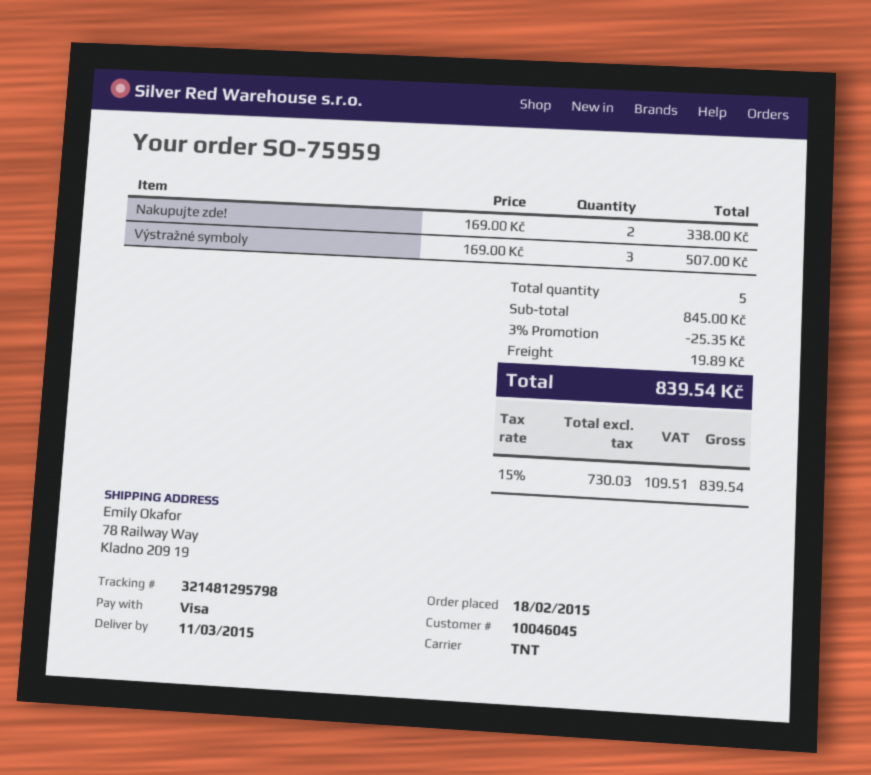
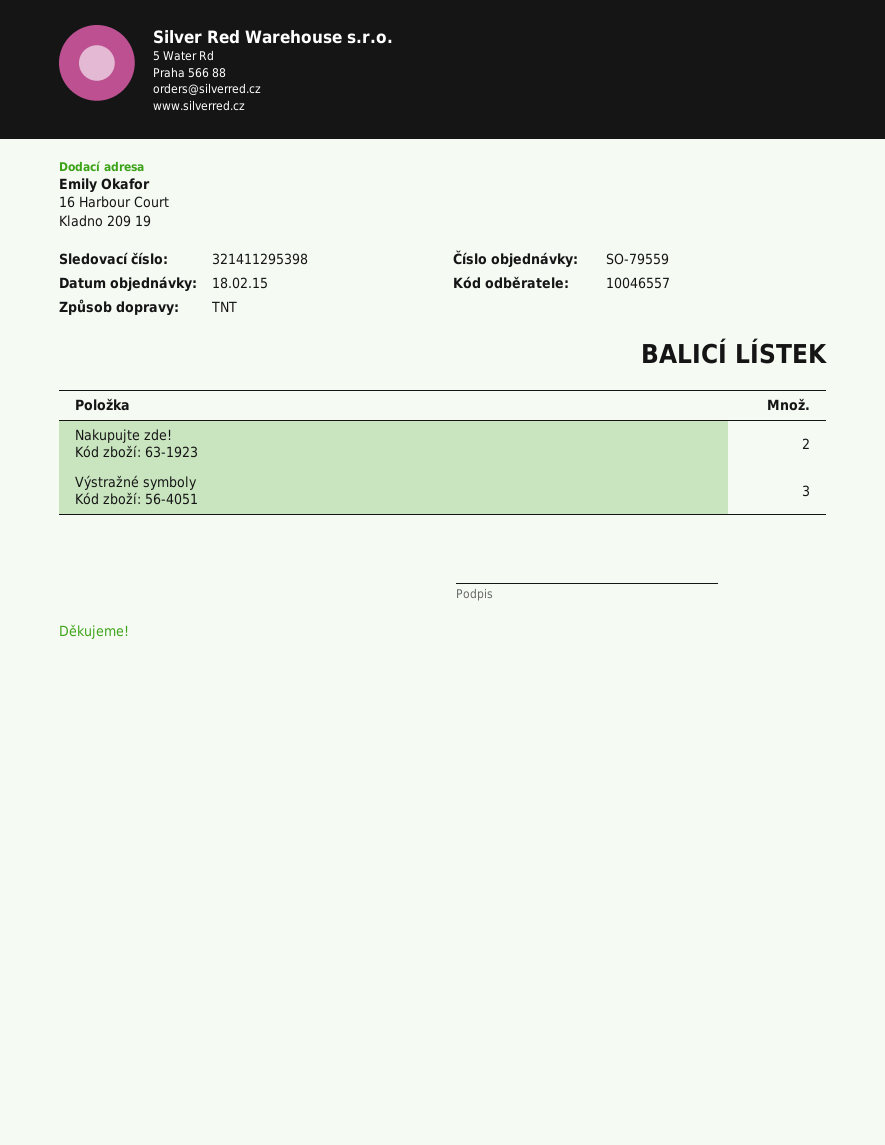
order number: SO-75959 -> SO-79559
customer number: 10046045 -> 10046557
tracking number: 321481295798 -> 321411295398
ship to: 78 Railway Way, Kladno 209 19 -> 16 Harbour Court, Kladno 209 19

